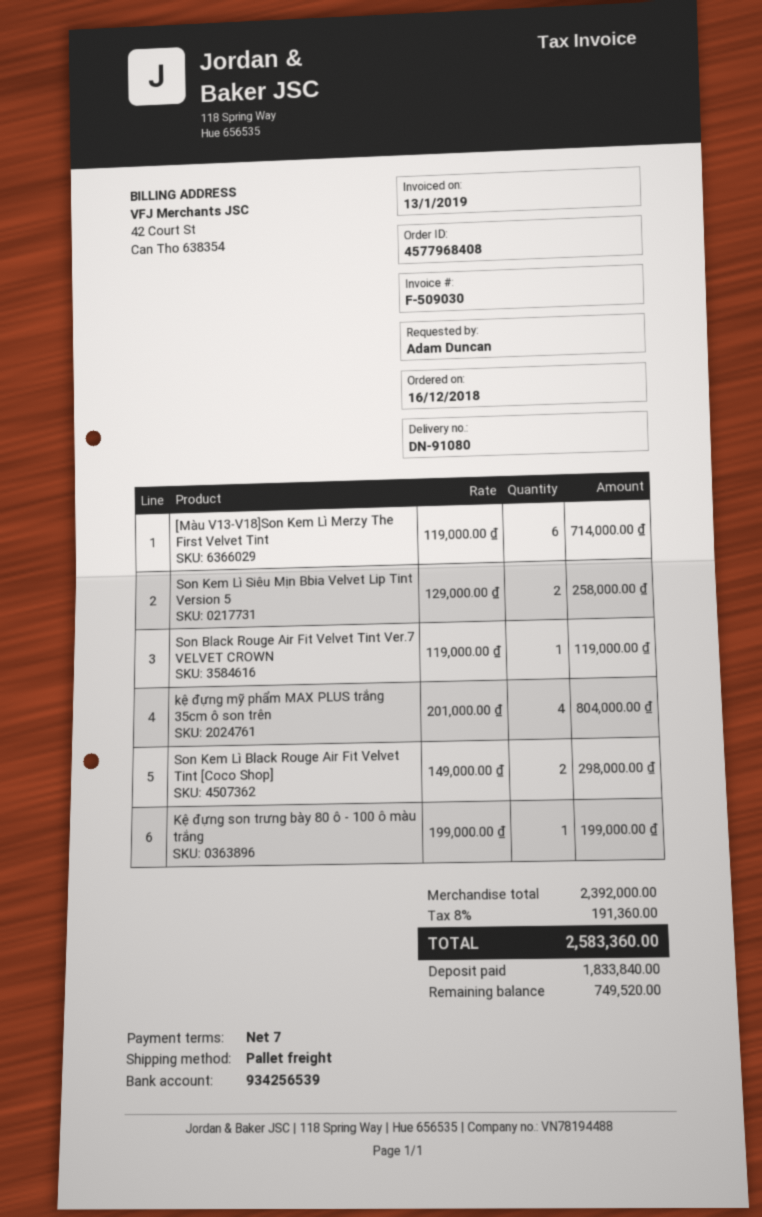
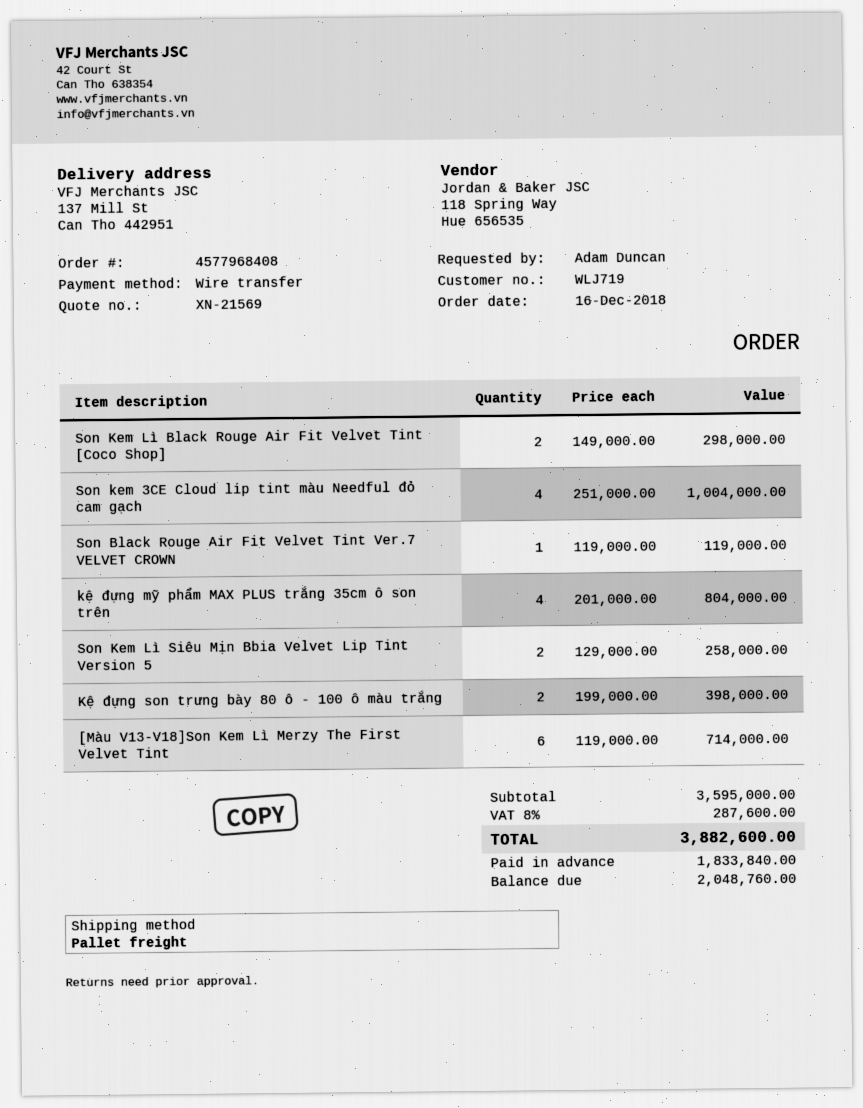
Kệ đựng son trưng bày 80 ô - 100 ô màu trắng: 1 x 199000.00 = 199000.00 -> 2 x 199000.00 = 398000.00
Son kem 3CE Cloud lip tint màu Needful đỏ cam gạch: none -> 4 x 251000.00 = 1004000.00
subtotal: 2392000.00 -> 3595000.00
tax: 8% = 191360.00 -> 8% = 287600.00
total: 2583360.00 -> 3882600.00
balance: 749520.00 -> 2048760.00

